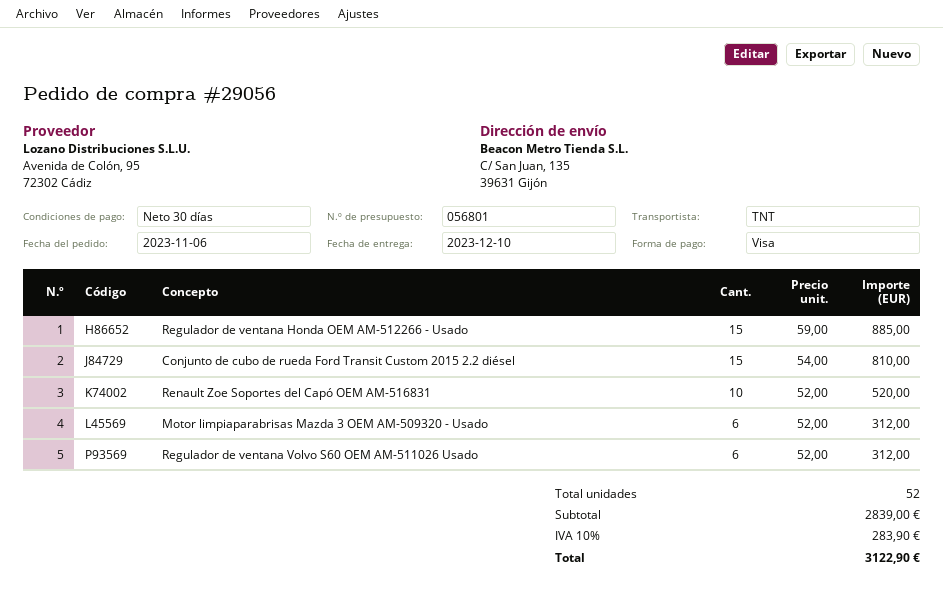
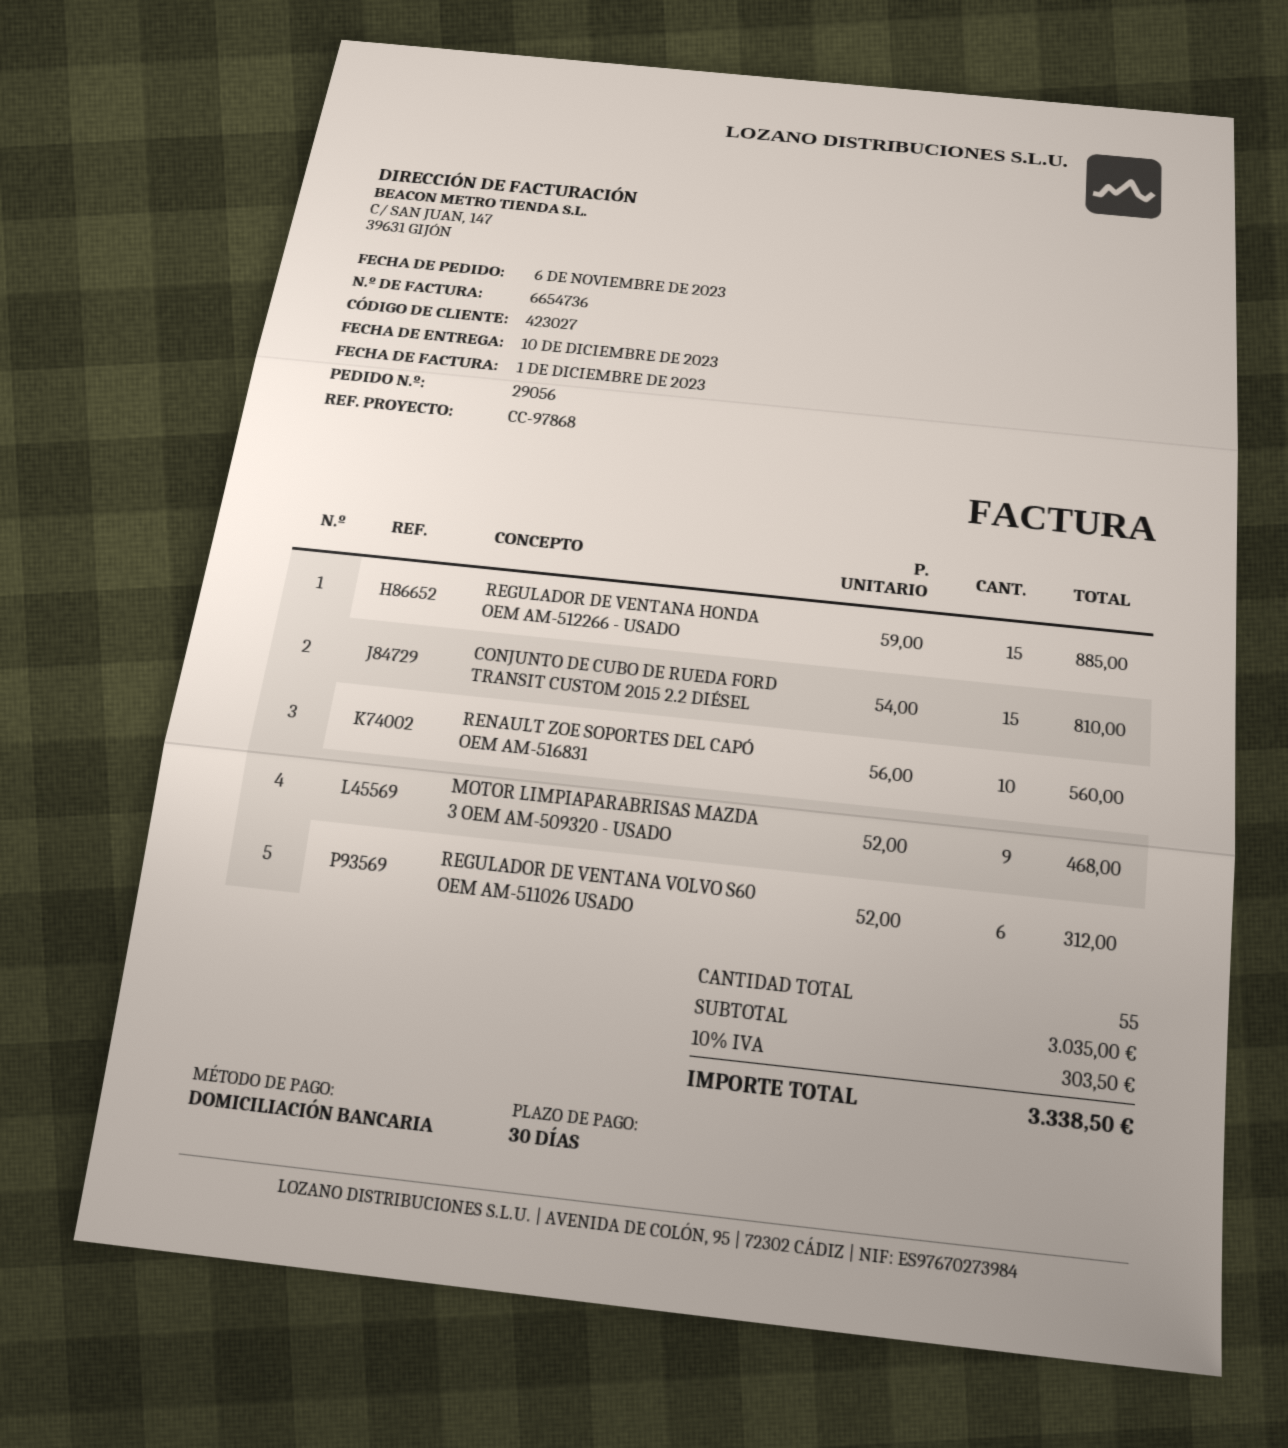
payment method: Visa -> direct debit
Renault Zoe Soportes del Capó OEM AM-516831: 10 x 52.00 = 520.00 -> 10 x 56.00 = 560.00
Motor limpiaparabrisas Mazda 3 OEM AM-509320 - Usado: 6 x 52.00 = 312.00 -> 9 x 52.00 = 468.00
total quantity: 52 -> 55
subtotal: 2839.00 -> 3035.00
tax: 10% = 283.90 -> 10% = 303.50
total: 3122.90 -> 3338.50

